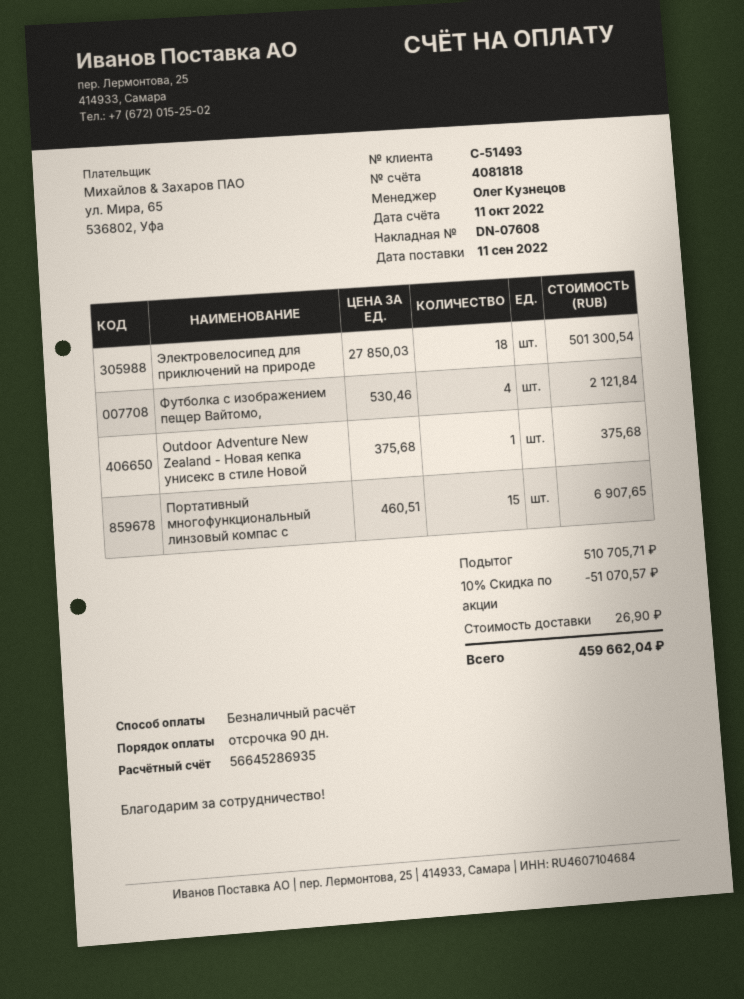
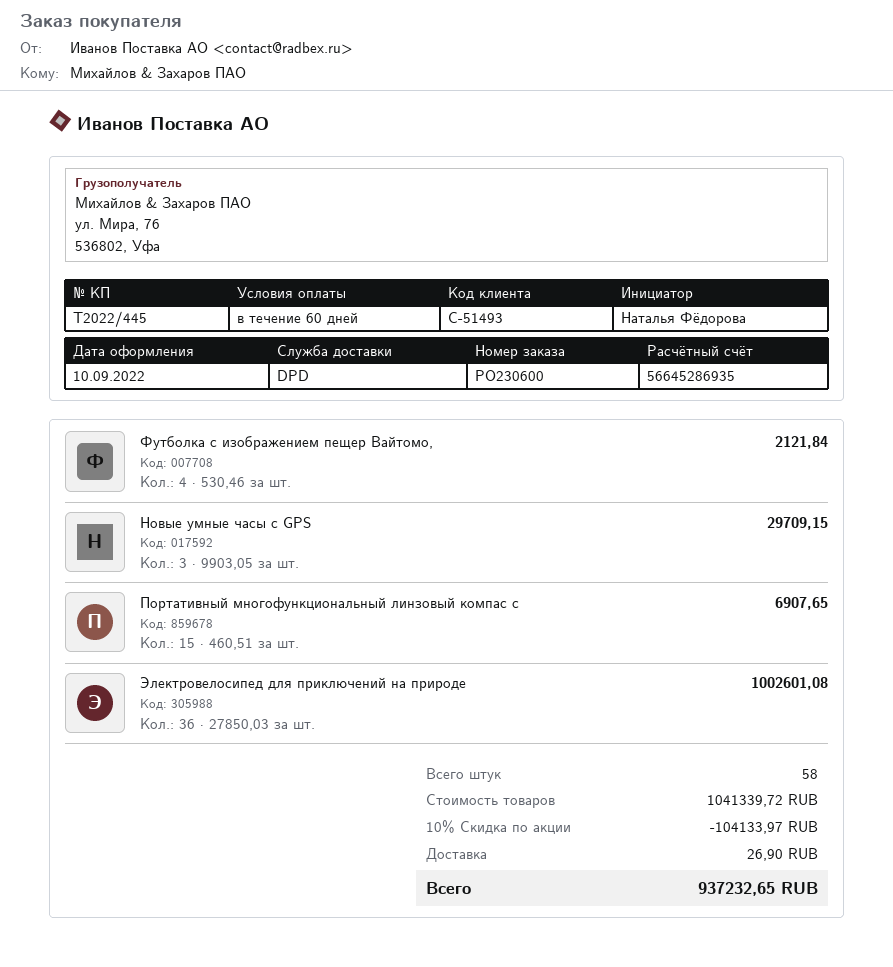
payment terms: 90 days -> 60 days
Электровелосипед для приключений на природе: 18 x 27850.03 = 501300.54 -> 36 x 27850.03 = 1002601.08
Outdoor Adventure New Zealand - Новая кепка унисекс в стиле Новой: 1 x 375.68 = 375.68 -> none
Новые умные часы с GPS: none -> 3 x 9903.05 = 29709.15
subtotal: 510705.71 -> 1041339.72
discount: 10% = 51070.57 -> 10% = 104133.97
total: 459662.04 -> 937232.65

